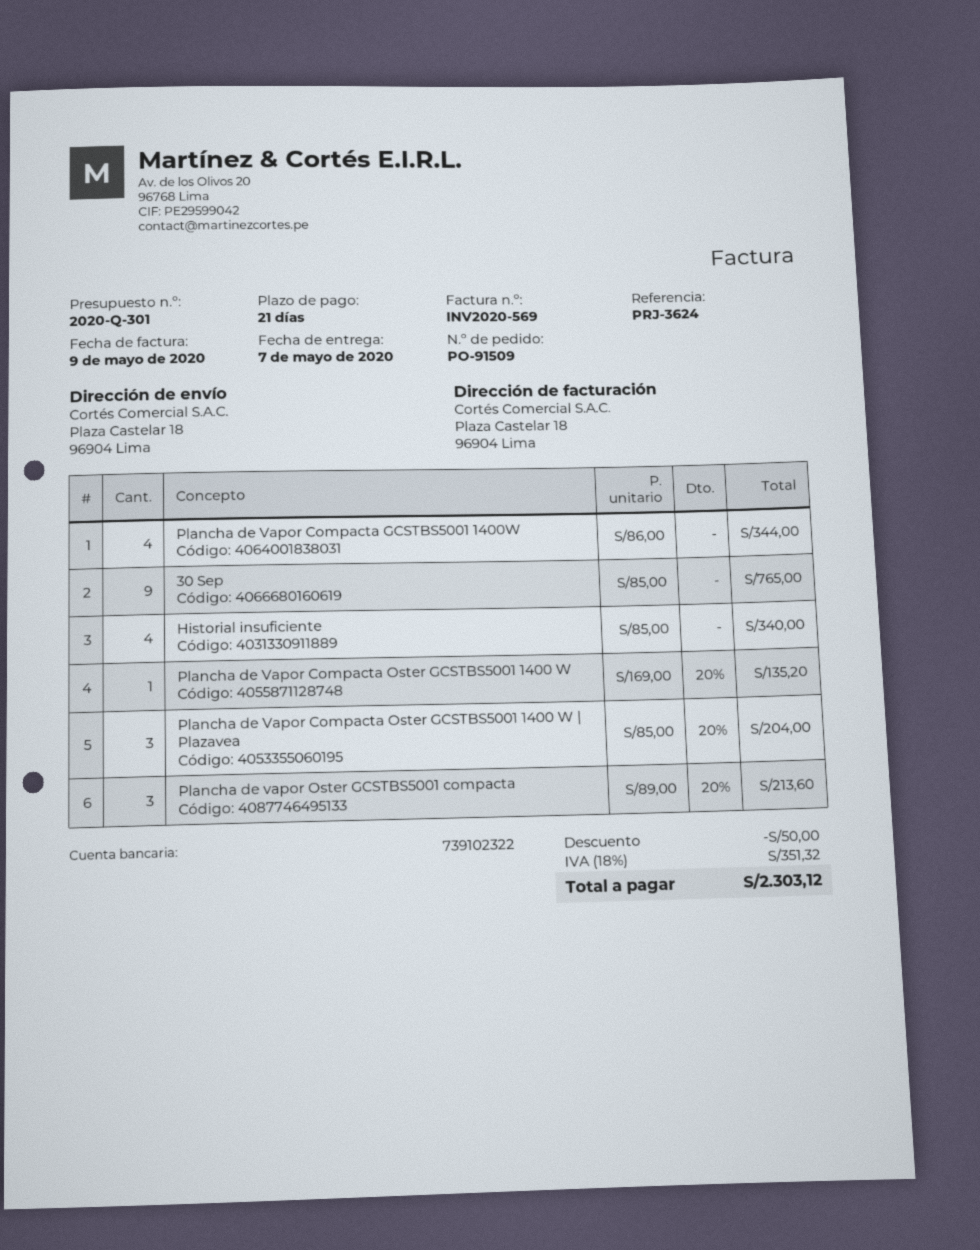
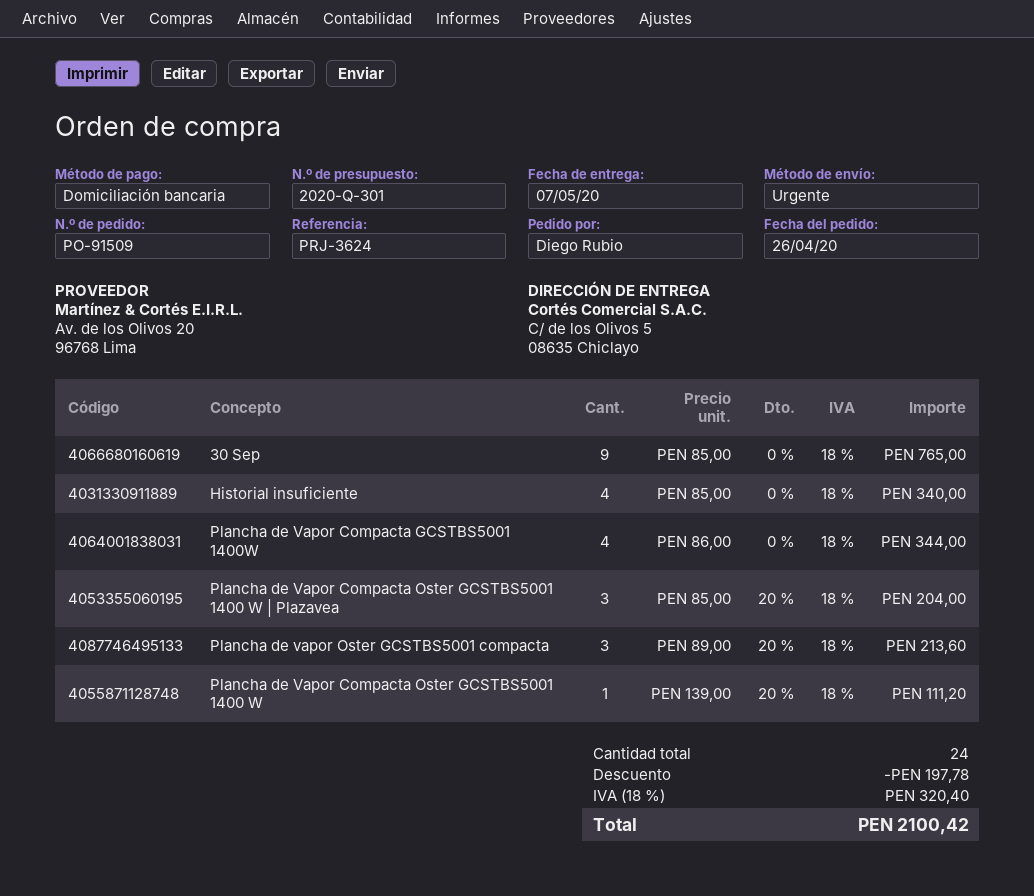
ship to: Plaza Castelar 18, 96904 Lima -> C/ de los Olivos 5, 08635 Chiclayo
Plancha de Vapor Compacta Oster GCSTBS5001 1400 W: 1 x 169.00 - 20% = 135.20 -> 1 x 139.00 - 20% = 111.20
discount: 50.00 -> 197.78
tax: 18% = 351.32 -> 18% = 320.40
total: 2303.12 -> 2100.42

